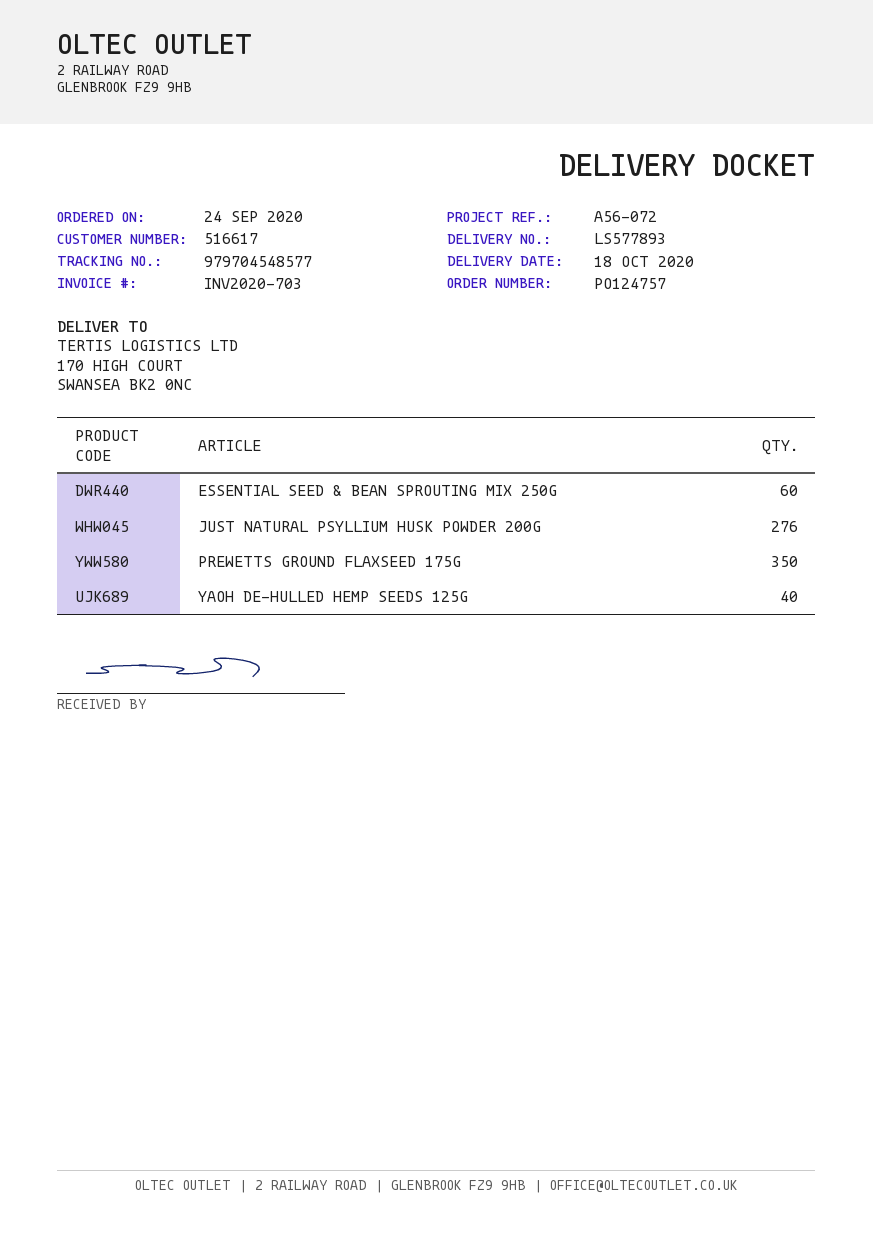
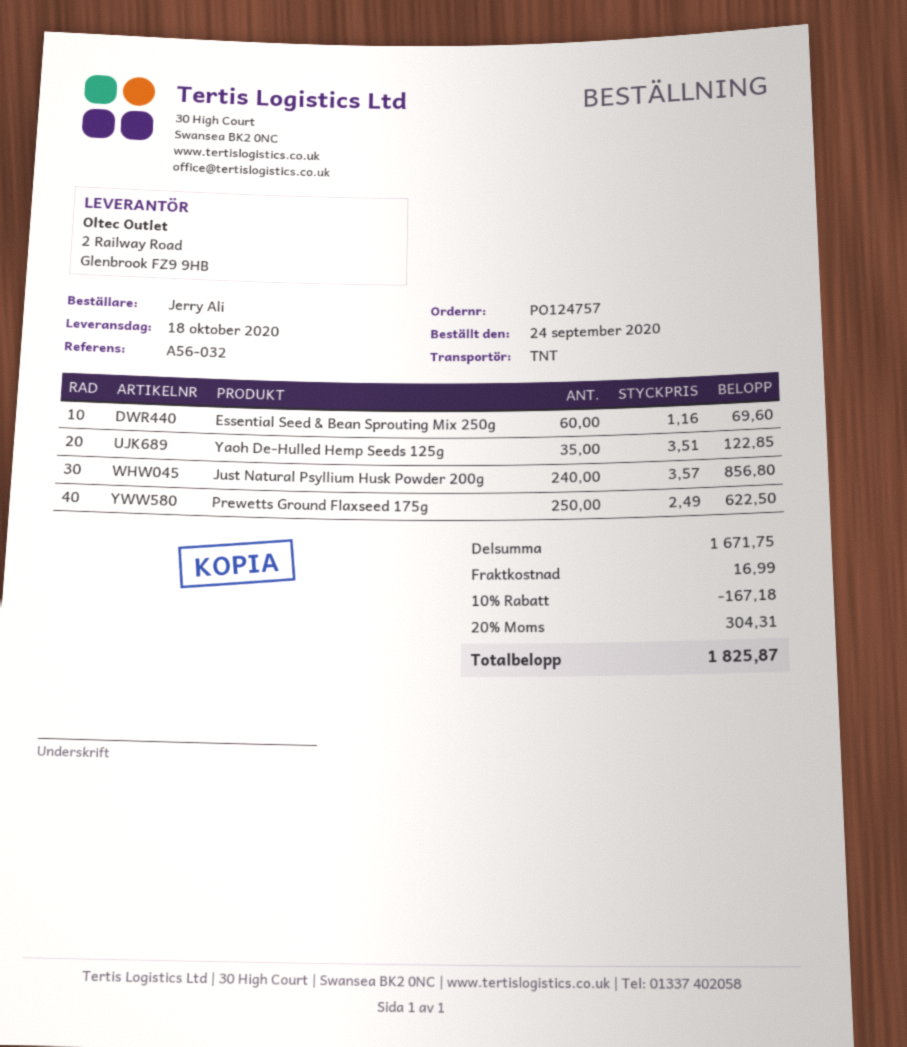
reference: A56-072 -> A56-032
JUST NATURAL PSYLLIUM HUSK POWDER 200G: 276 -> 240
PREWETTS GROUND FLAXSEED 175G: 350 -> 250
YAOH DE-HULLED HEMP SEEDS 125G: 40 -> 35

